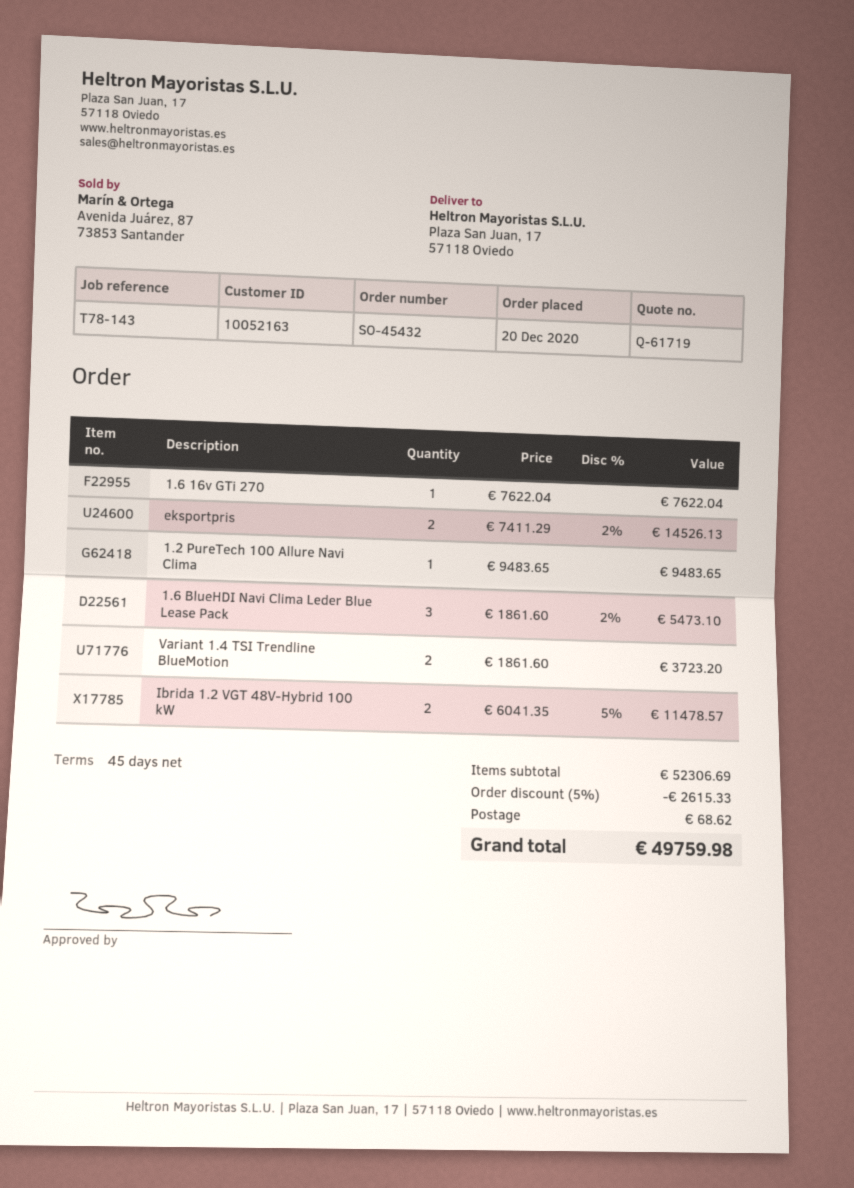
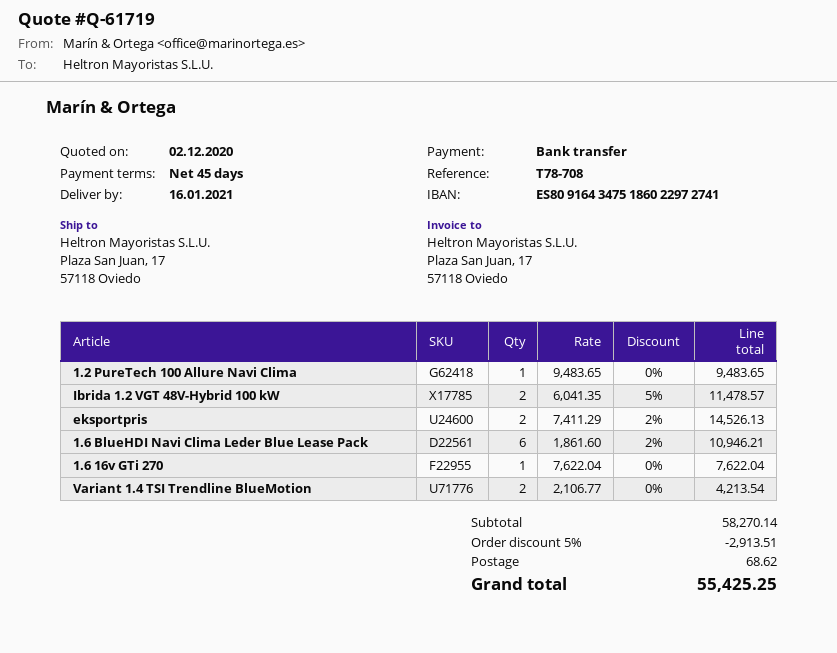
reference: T78-143 -> T78-708
1.6 BlueHDI Navi Clima Leder Blue Lease Pack: 3 x 1861.60 - 2% = 5473.10 -> 6 x 1861.60 - 2% = 10946.21
Variant 1.4 TSI Trendline BlueMotion: 2 x 1861.60 = 3723.20 -> 2 x 2106.77 = 4213.54
subtotal: 52306.69 -> 58270.14
discount: 5% = 2615.33 -> 5% = 2913.51
total: 49759.98 -> 55425.25

